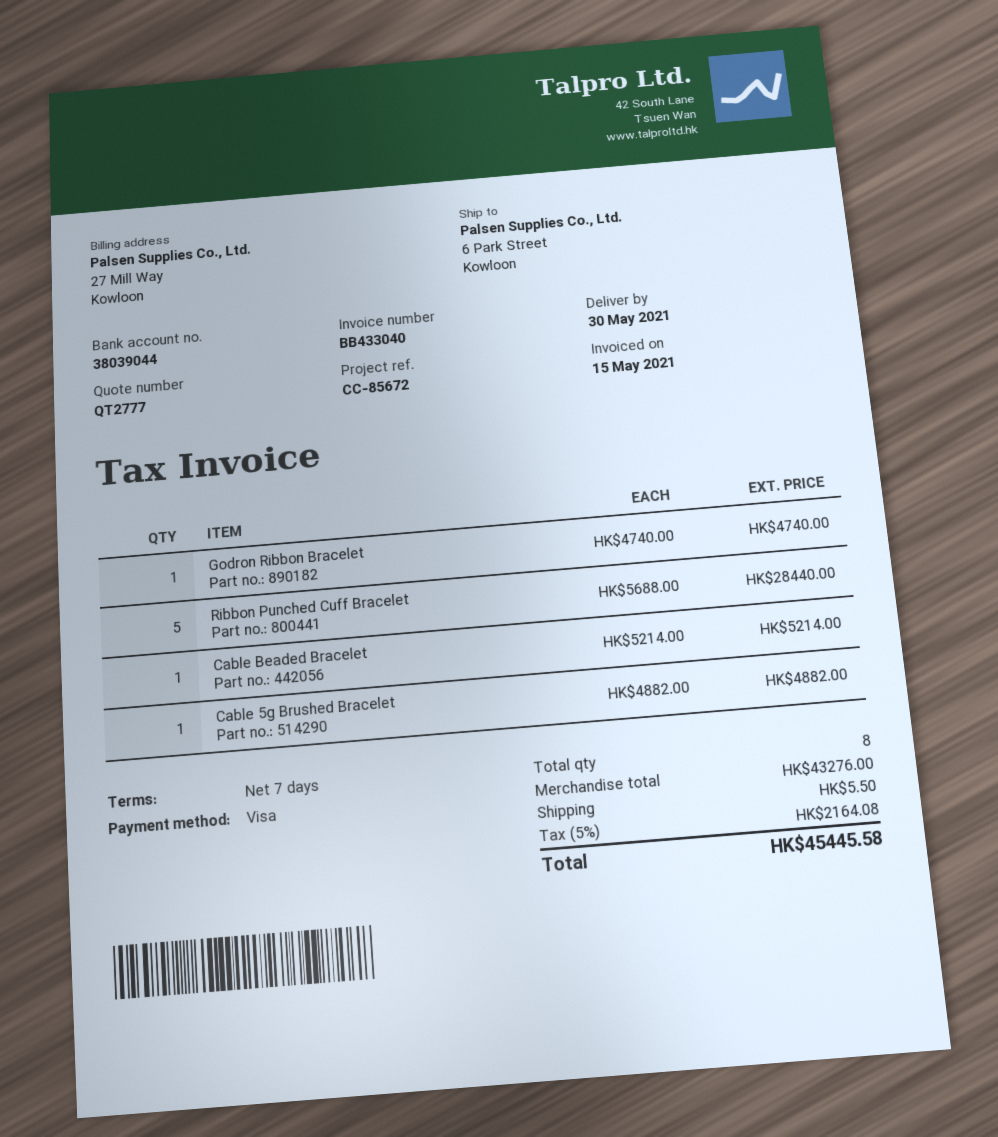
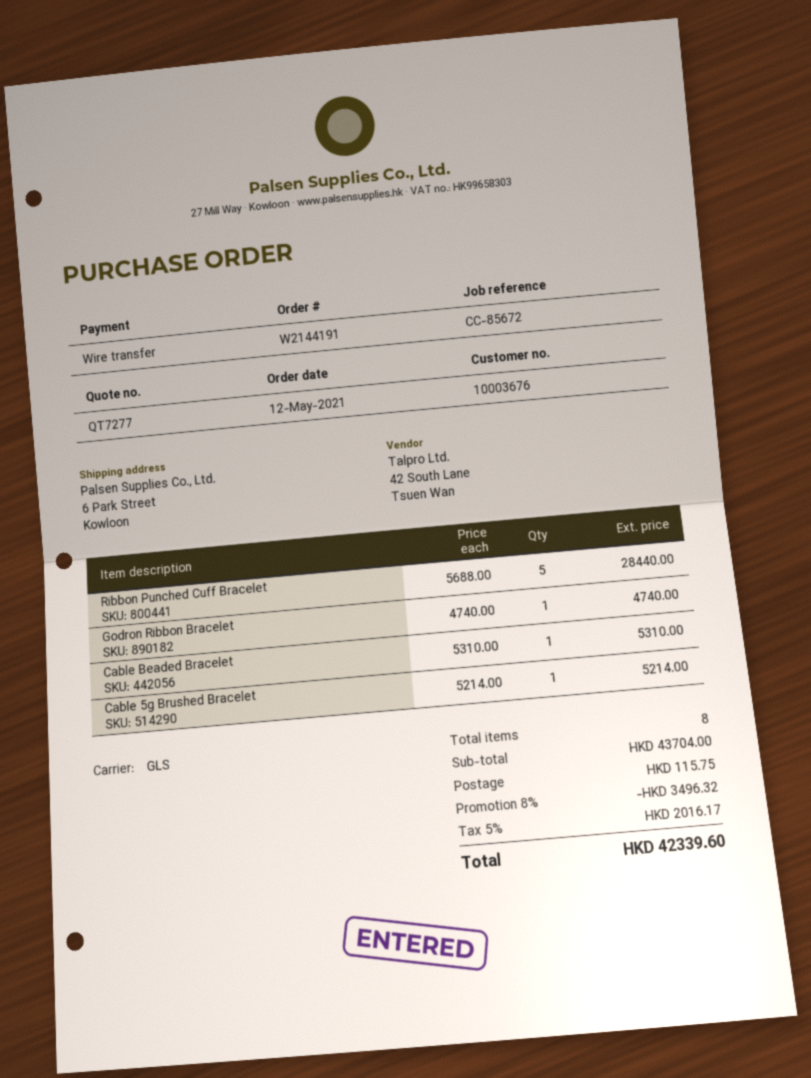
quote number: QT2777 -> QT7277
payment method: Visa -> bank transfer
Cable Beaded Bracelet: 1 x 5214.00 = 5214.00 -> 1 x 5310.00 = 5310.00
Cable 5g Brushed Bracelet: 1 x 4882.00 = 4882.00 -> 1 x 5214.00 = 5214.00
subtotal: 43276.00 -> 43704.00
discount: none -> 8% = 3496.32
shipping: 5.50 -> 115.75
tax: 5% = 2164.08 -> 5% = 2016.17
total: 45445.58 -> 42339.60

